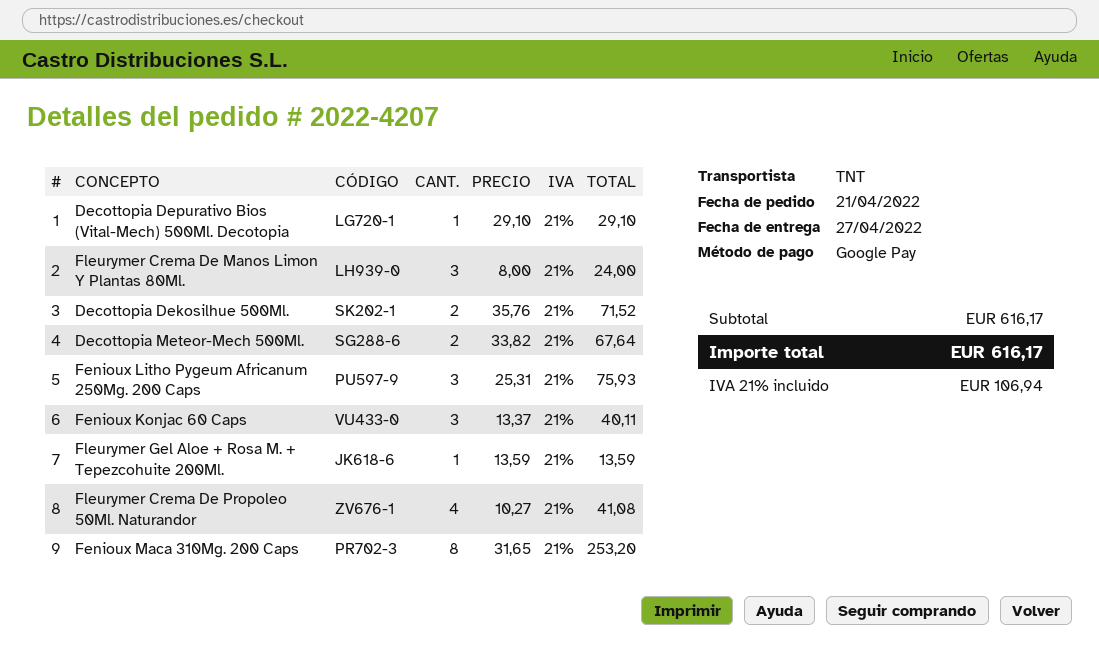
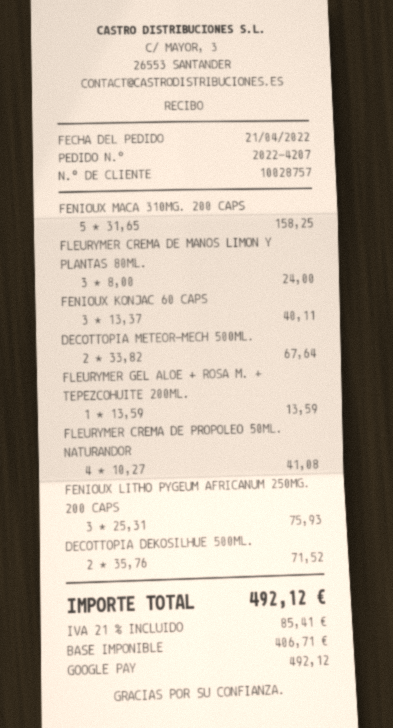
Decottopia Depurativo Bios (Vital-Mech) 500Ml. Decotopia: 1 x 29.10 = 29.10 -> none
Fenioux Maca 310Mg. 200 Caps: 8 x 31.65 = 253.20 -> 5 x 31.65 = 158.25
tax: 21% = 106.94 -> 21% = 85.41
total: 616.17 -> 492.12

